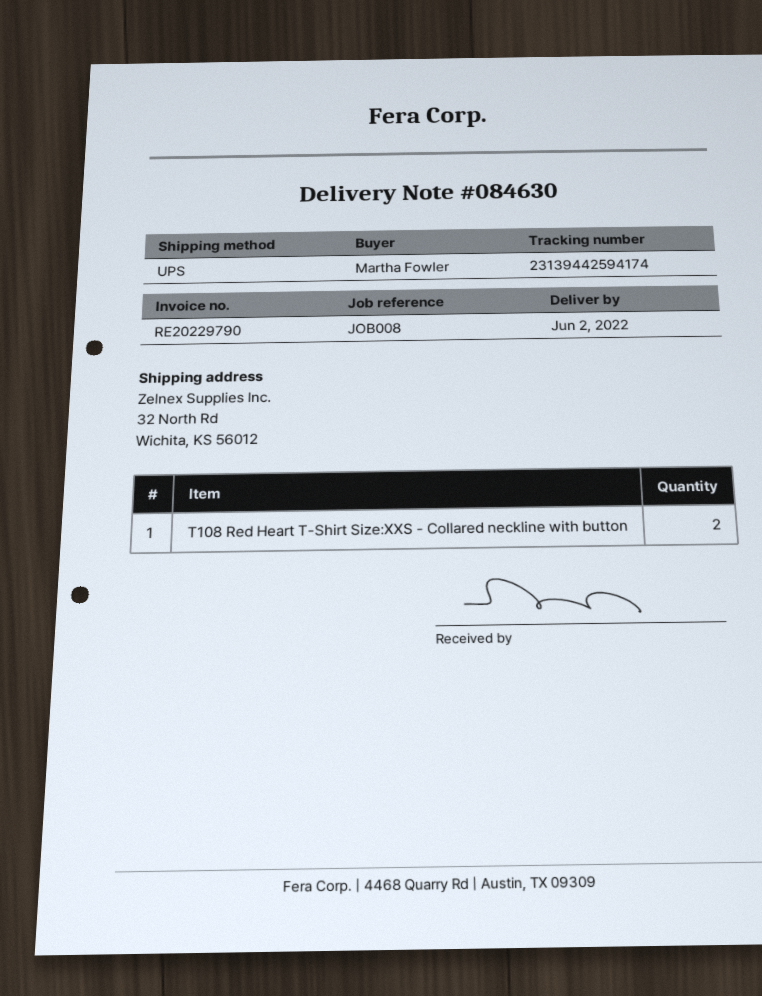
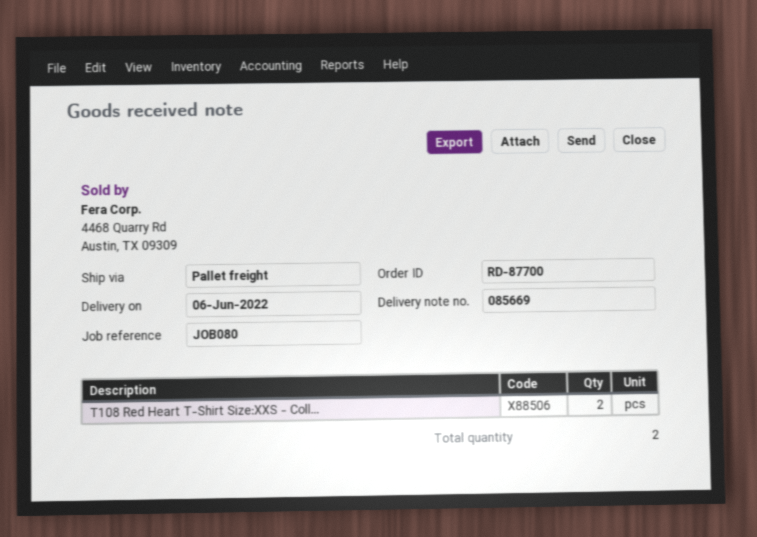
delivery note number: 084630 -> 085669
delivery date: 2022-06-02 -> 2022-06-06
reference: JOB008 -> JOB080
shipping method: UPS -> pallet freight

